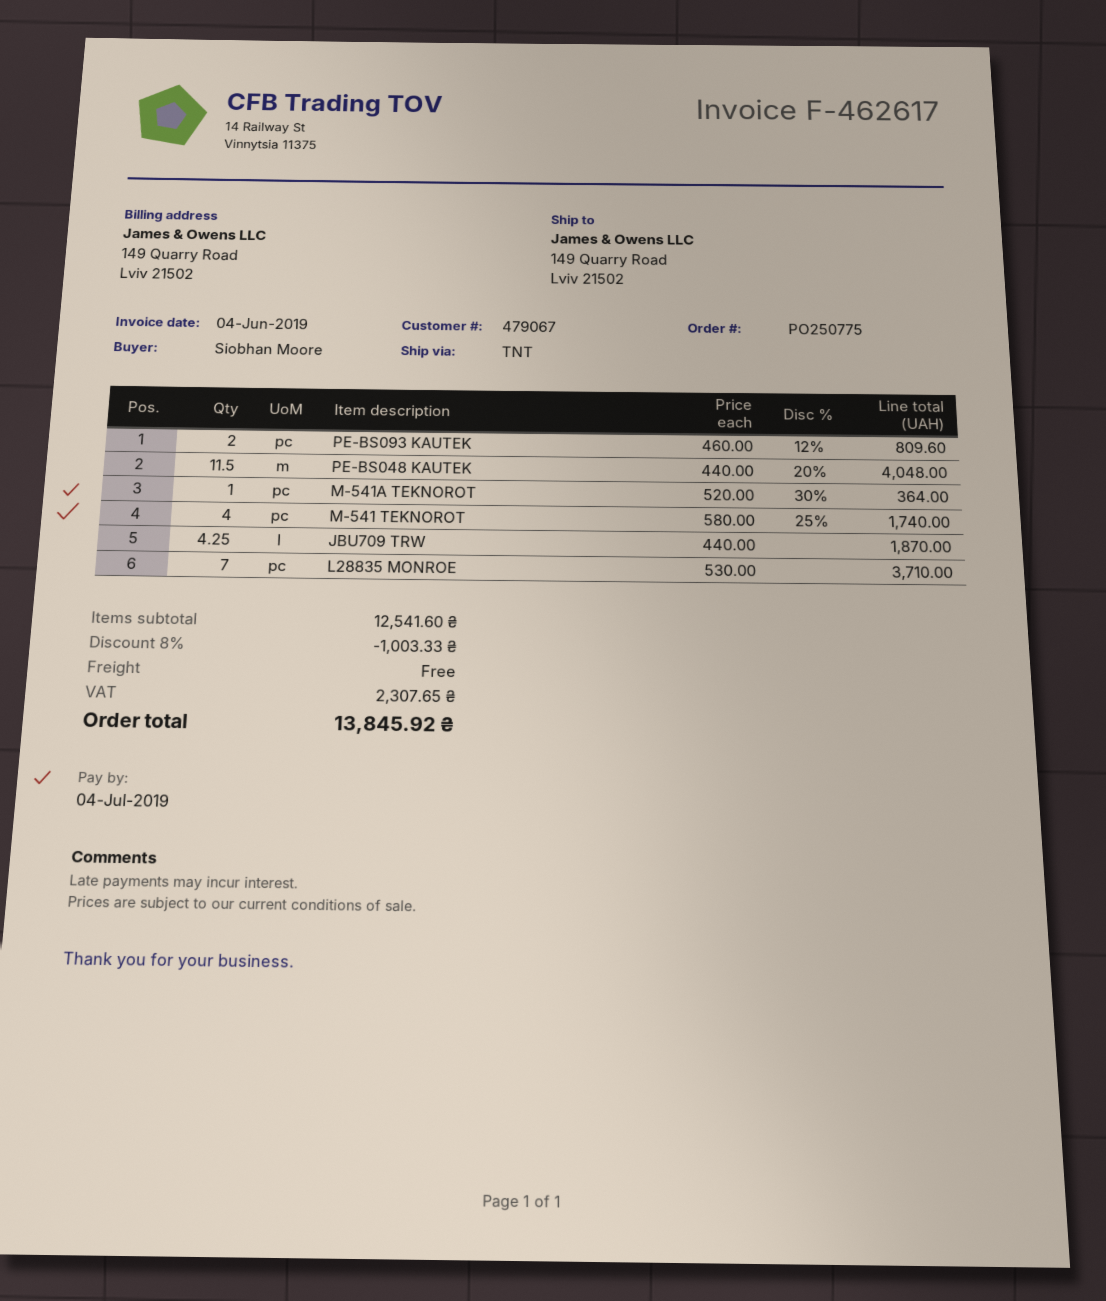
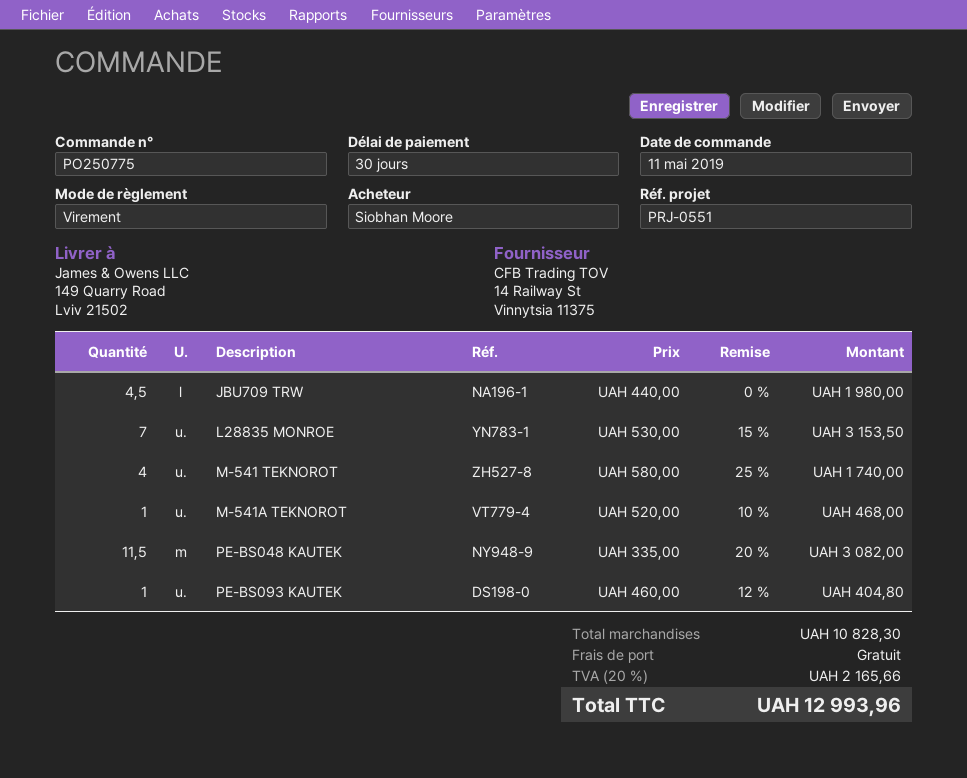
PE-BS093 KAUTEK: 2 x 460.00 - 12% = 809.60 -> 1 x 460.00 - 12% = 404.80
PE-BS048 KAUTEK: 11.5 x 440.00 - 20% = 4048.00 -> 11.5 x 335.00 - 20% = 3082.00
M-541A TEKNOROT: 1 x 520.00 - 30% = 364.00 -> 1 x 520.00 - 10% = 468.00
JBU709 TRW: 4.25 x 440.00 = 1870.00 -> 4.5 x 440.00 = 1980.00
L28835 MONROE: 7 x 530.00 = 3710.00 -> 7 x 530.00 - 15% = 3153.50
subtotal: 12541.60 -> 10828.30
discount: 8% = 1003.33 -> none
tax: 2307.65 -> 2165.66
total: 13845.92 -> 12993.96

